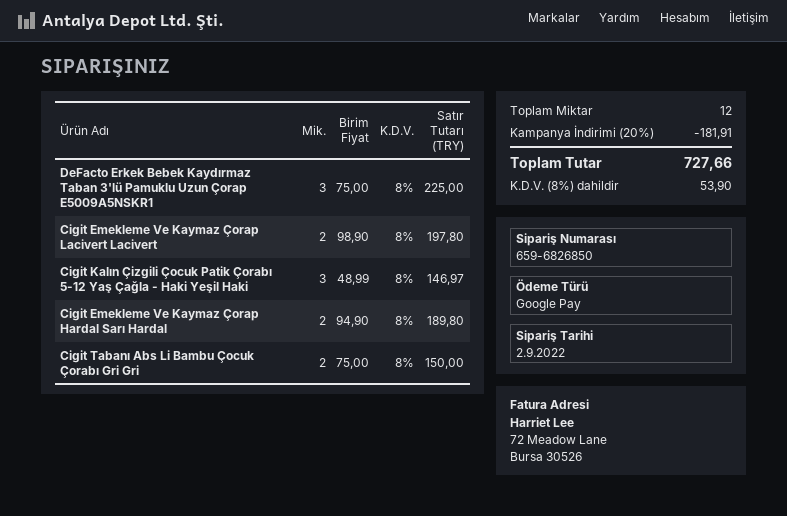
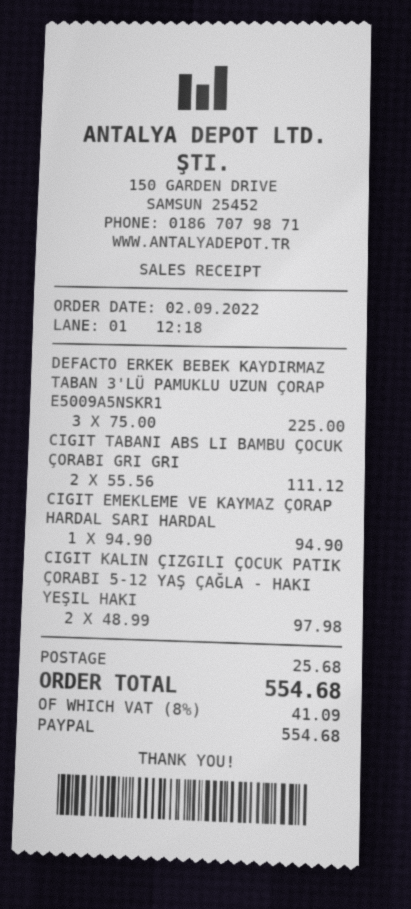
payment method: Google Pay -> PayPal
Cigit Emekleme Ve Kaymaz Çorap Lacivert Lacivert: 2 x 98.90 = 197.80 -> none
Cigit Kalın Çizgili Çocuk Patik Çorabı 5-12 Yaş Çağla - Haki Yeşil Haki: 3 x 48.99 = 146.97 -> 2 x 48.99 = 97.98
Cigit Emekleme Ve Kaymaz Çorap Hardal Sarı Hardal: 2 x 94.90 = 189.80 -> 1 x 94.90 = 94.90
Cigit Tabanı Abs Li Bambu Çocuk Çorabı Gri Gri: 2 x 75.00 = 150.00 -> 2 x 55.56 = 111.12
discount: 20% = 181.91 -> none
shipping: none -> 25.68
tax: 8% = 53.90 -> 8% = 41.09
total: 727.66 -> 554.68

